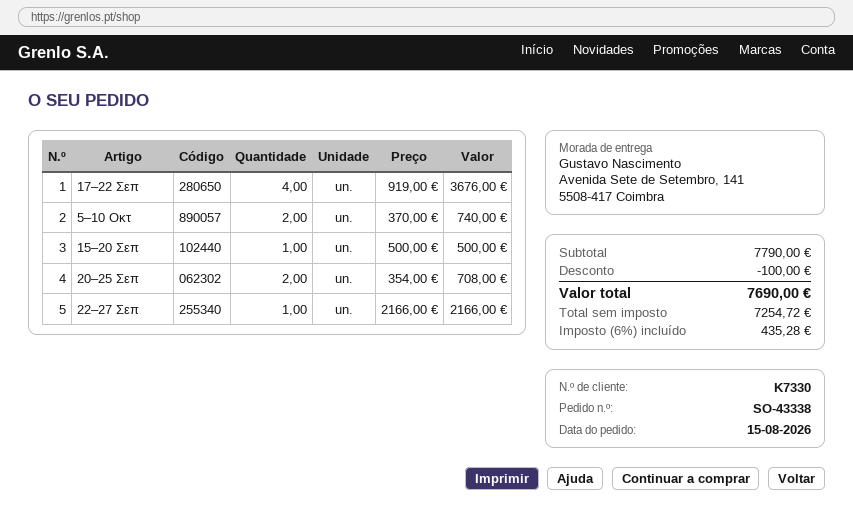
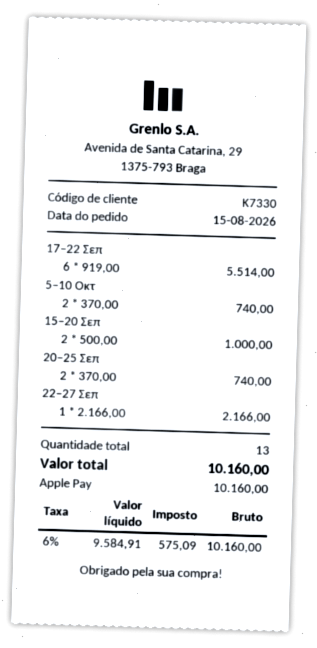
17–22 Σεπ: 4 x 919.00 = 3676.00 -> 6 x 919.00 = 5514.00
15–20 Σεπ: 1 x 500.00 = 500.00 -> 2 x 500.00 = 1000.00
20–25 Σεπ: 2 x 354.00 = 708.00 -> 2 x 370.00 = 740.00
discount: 100.00 -> none
net: 7254.72 -> 9584.91
tax: 6% = 435.28 -> 6% = 575.09
total: 7690.00 -> 10160.00

